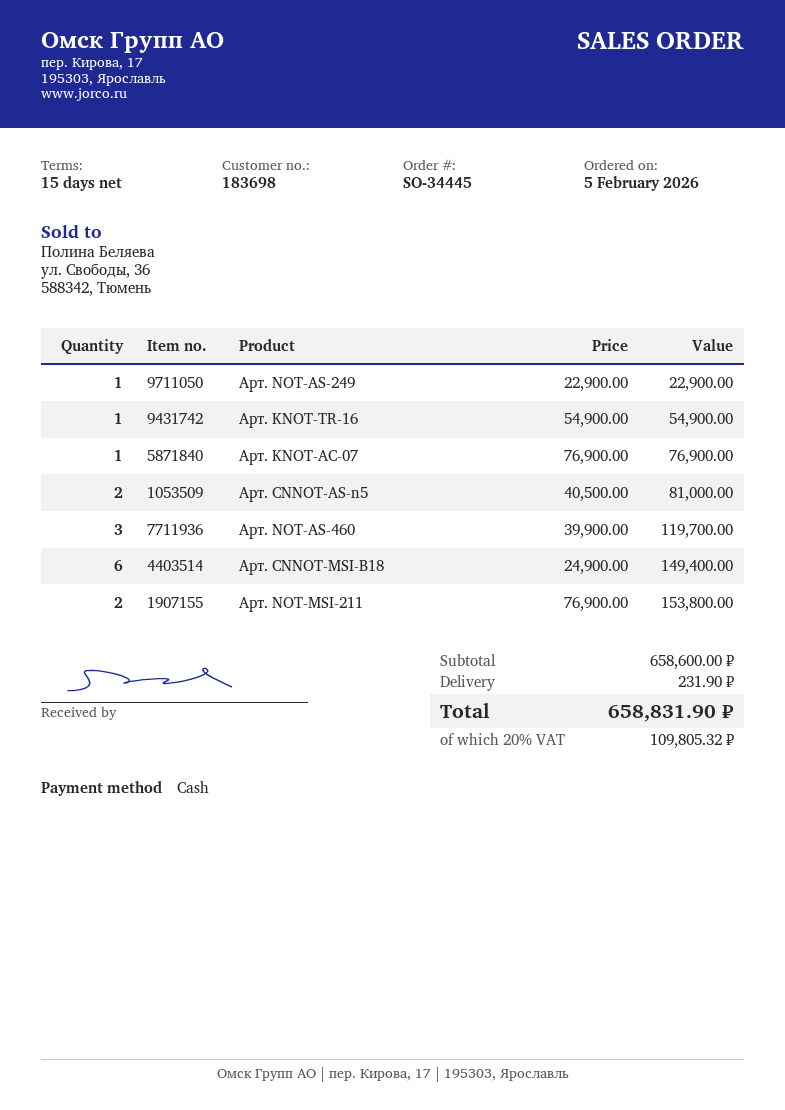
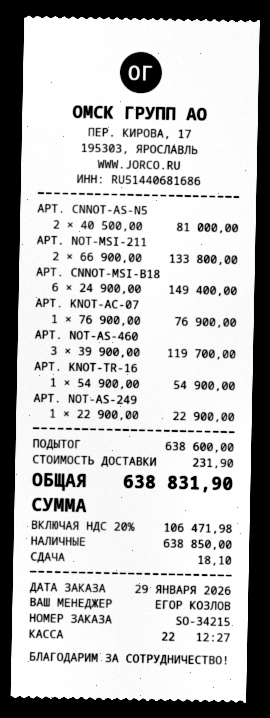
order number: SO-34445 -> SO-34215
order date: 2026-02-05 -> 2026-01-29
Арт. NOT-MSI-211: 2 x 76900.00 = 153800.00 -> 2 x 66900.00 = 133800.00
subtotal: 658600.00 -> 638600.00
tax: 20% = 109805.32 -> 20% = 106471.98
total: 658831.90 -> 638831.90

